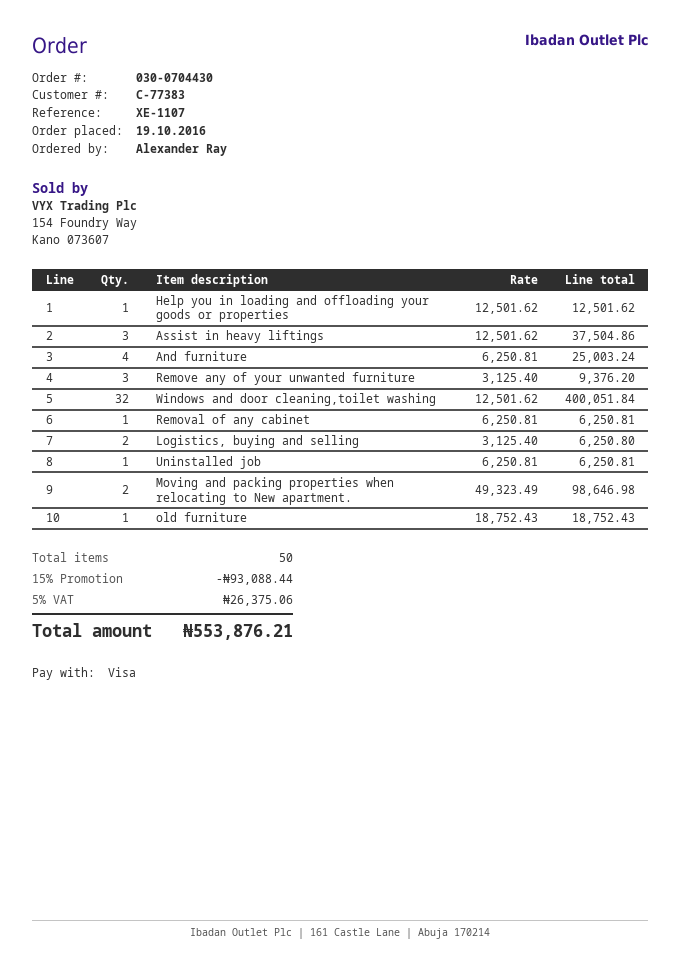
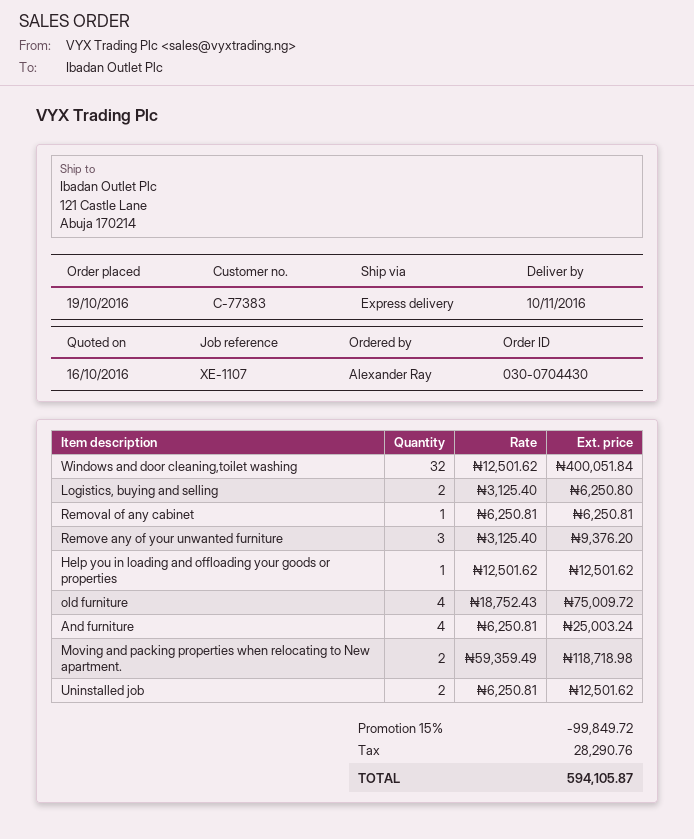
Assist in heavy liftings: 3 x 12501.62 = 37504.86 -> none
Uninstalled job: 1 x 6250.81 = 6250.81 -> 2 x 6250.81 = 12501.62
Moving and packing properties when relocating to New apartment.: 2 x 49323.49 = 98646.98 -> 2 x 59359.49 = 118718.98
old furniture: 1 x 18752.43 = 18752.43 -> 4 x 18752.43 = 75009.72
discount: 15% = 93088.44 -> 15% = 99849.72
tax: 26375.06 -> 28290.76
total: 553876.21 -> 594105.87

